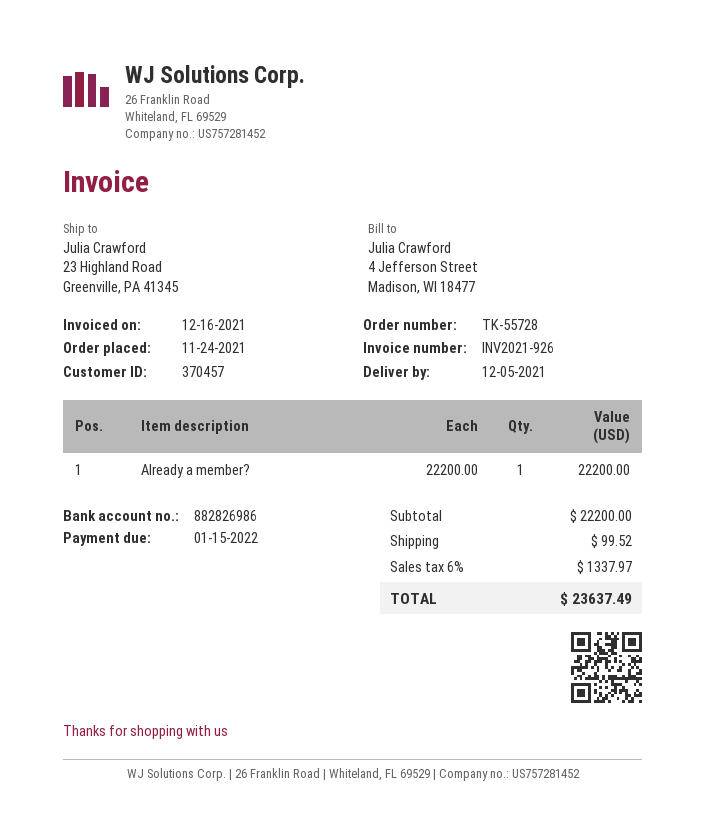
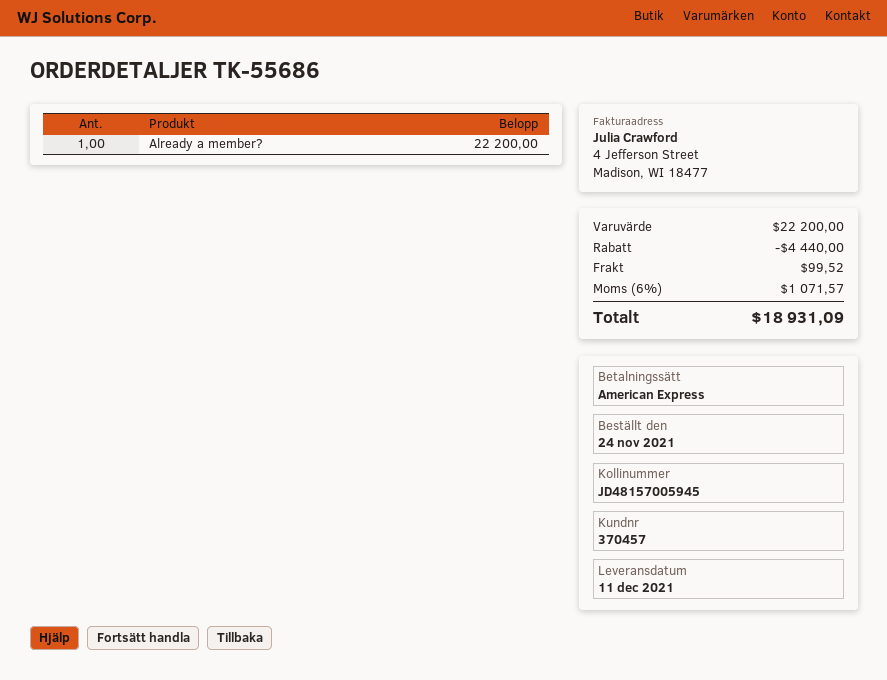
order number: TK-55728 -> TK-55686
delivery date: 2021-12-05 -> 2021-12-11
discount: none -> 4440.00
tax: 6% = 1337.97 -> 6% = 1071.57
total: 23637.49 -> 18931.09

